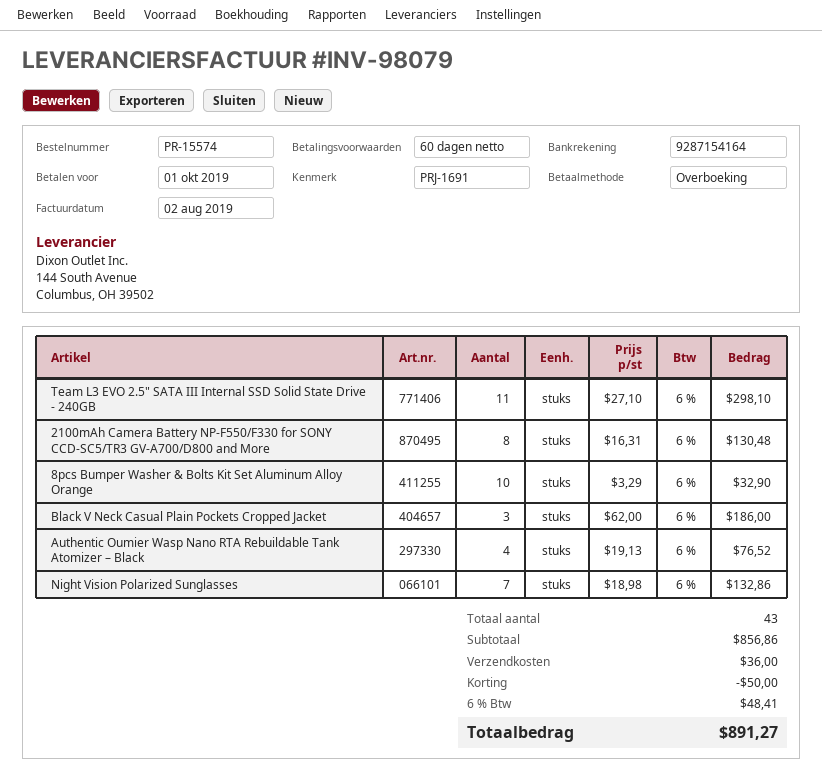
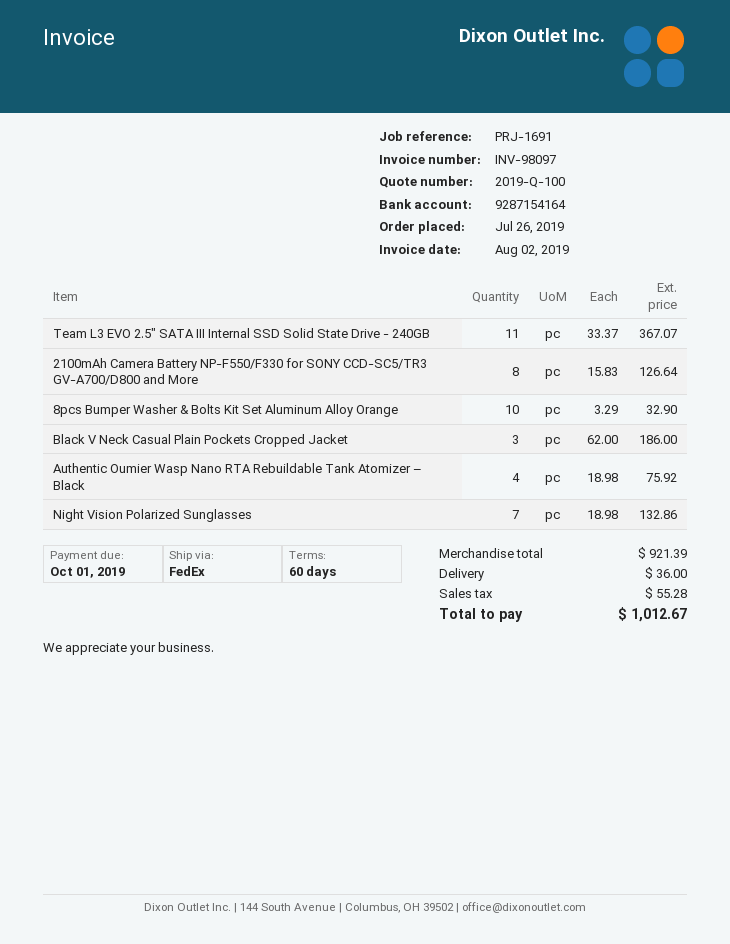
invoice number: INV-98079 -> INV-98097
Team L3 EVO 2.5" SATA III Internal SSD Solid State Drive - 240GB: 11 x 27.10 = 298.10 -> 11 x 33.37 = 367.07
2100mAh Camera Battery NP-F550/F330 for SONY CCD-SC5/TR3 GV-A700/D800 and More: 8 x 16.31 = 130.48 -> 8 x 15.83 = 126.64
Authentic Oumier Wasp Nano RTA Rebuildable Tank Atomizer – Black: 4 x 19.13 = 76.52 -> 4 x 18.98 = 75.92
subtotal: 856.86 -> 921.39
discount: 50.00 -> none
tax: 48.41 -> 55.28
total: 891.27 -> 1012.67

